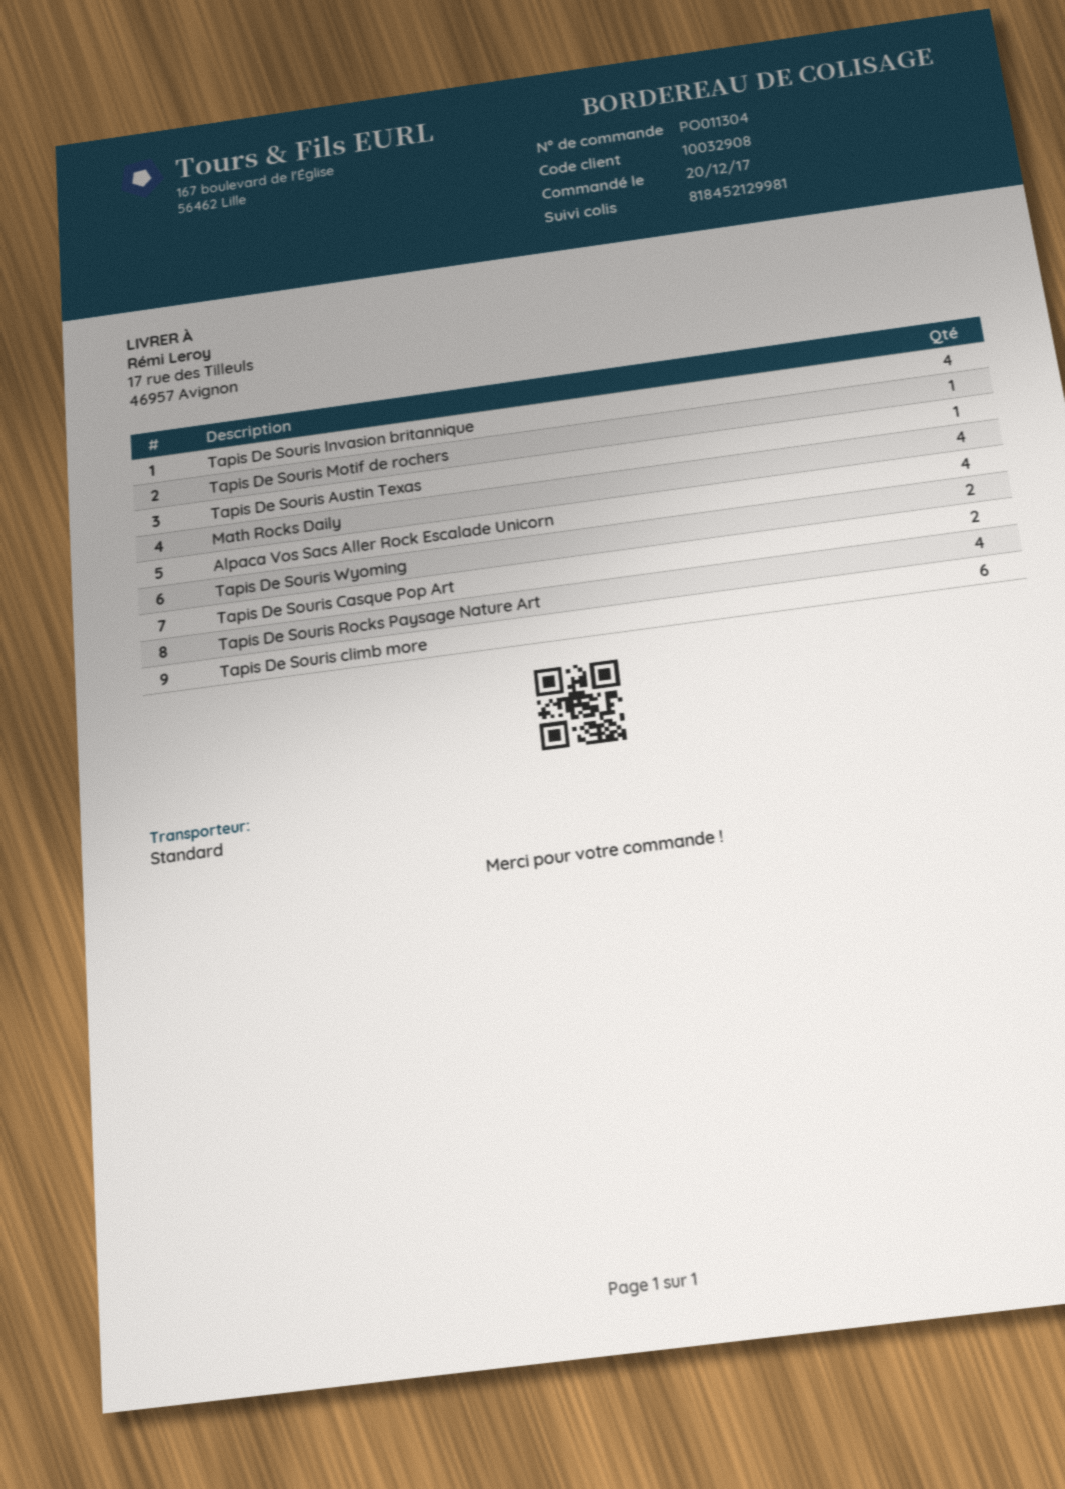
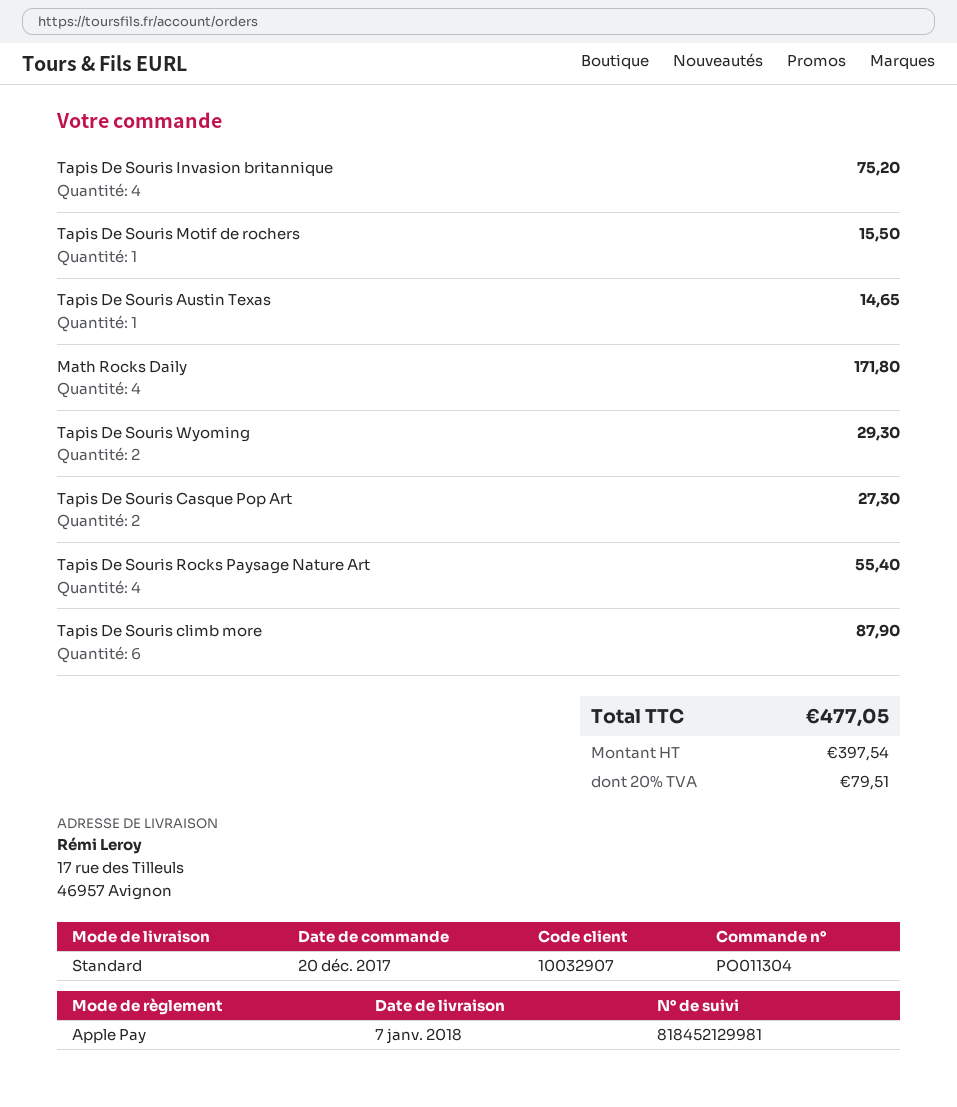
customer number: 10032908 -> 10032907
Alpaca Vos Sacs Aller Rock Escalade Unicorn: 4 -> none

